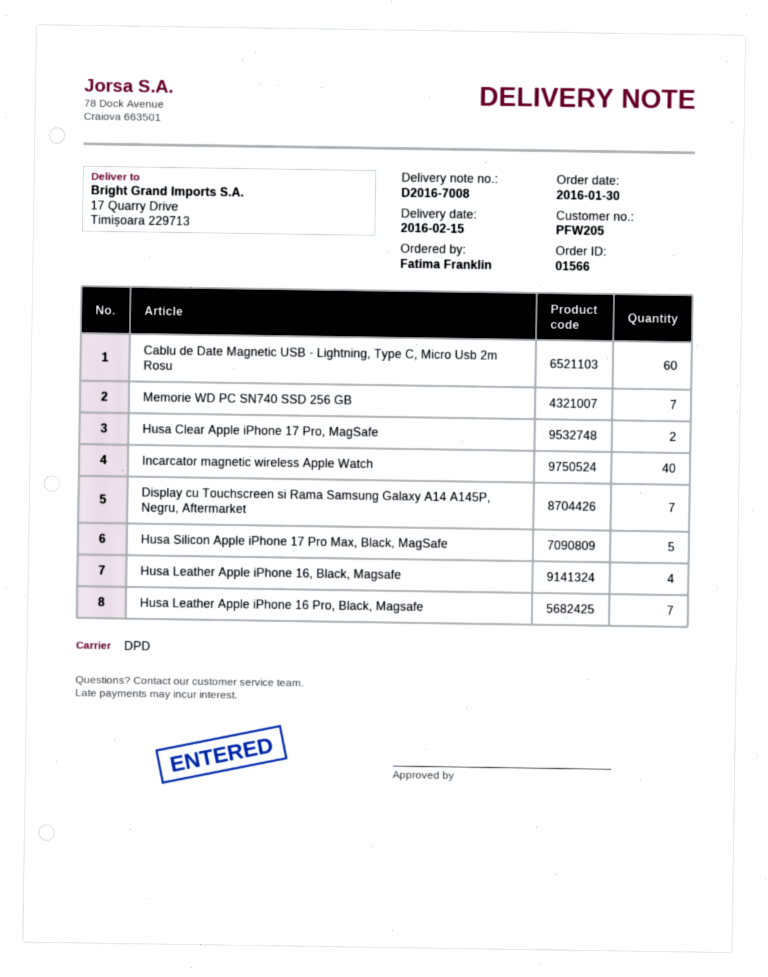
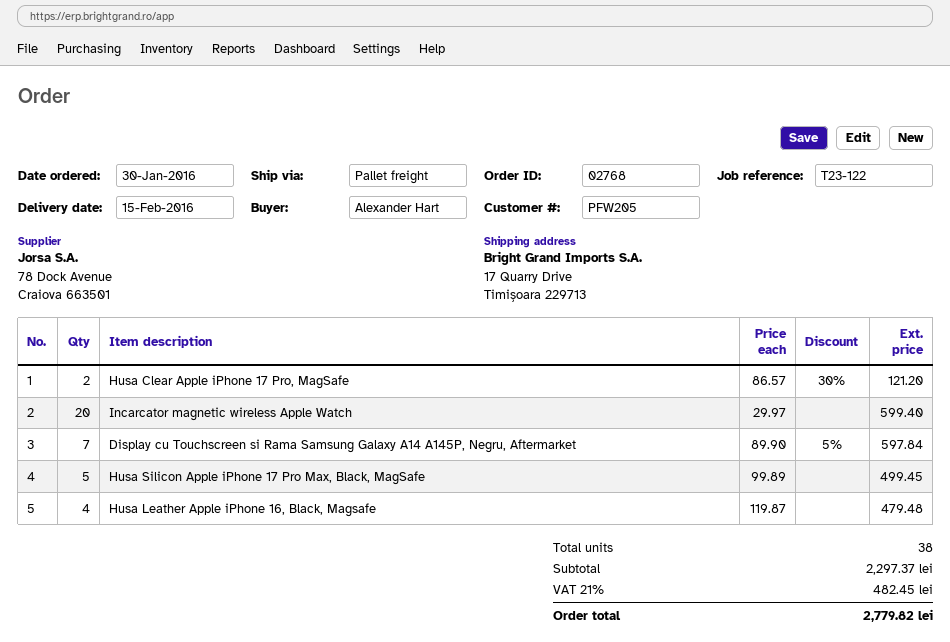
order number: 01566 -> 02768
ordered by: Fatima Franklin -> Alexander Hart
shipping method: DPD -> pallet freight
Cablu de Date Magnetic USB - Lightning, Type C, Micro Usb 2m Rosu: 60 -> none
Memorie WD PC SN740 SSD 256 GB: 7 -> none
Incarcator magnetic wireless Apple Watch: 40 -> 20
Husa Leather Apple iPhone 16 Pro, Black, Magsafe: 7 -> none

